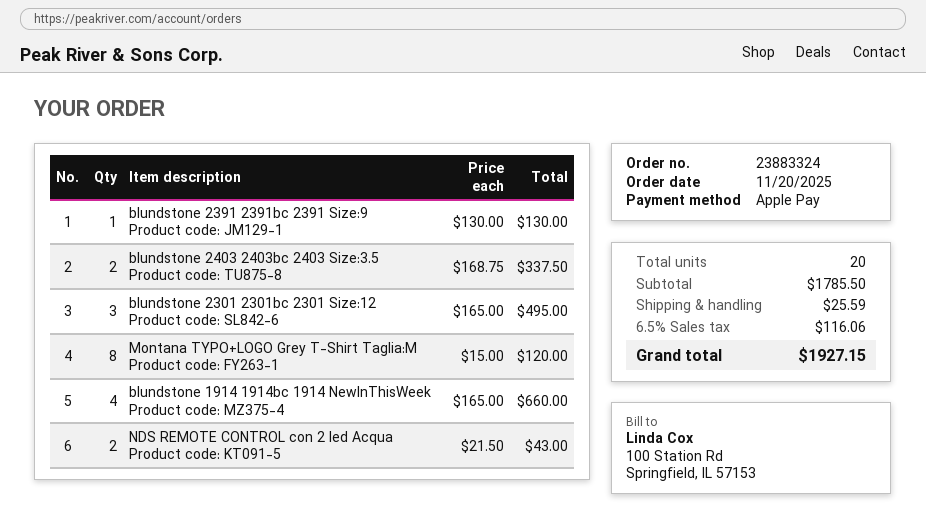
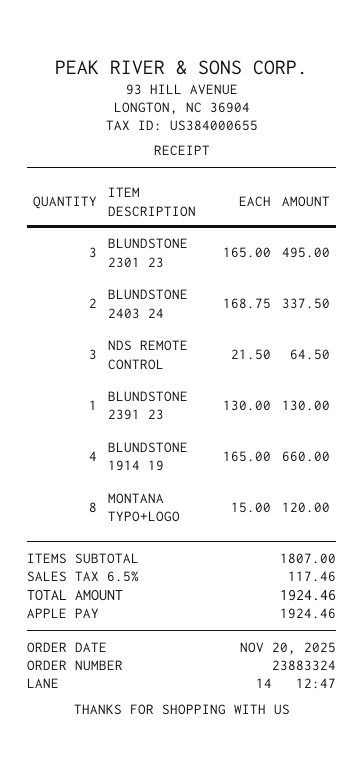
NDS REMOTE CONTROL con 2 led Acqua: 2 x 21.50 = 43.00 -> 3 x 21.50 = 64.50
subtotal: 1785.50 -> 1807.00
shipping: 25.59 -> none
tax: 6.5% = 116.06 -> 6.5% = 117.46
total: 1927.15 -> 1924.46

